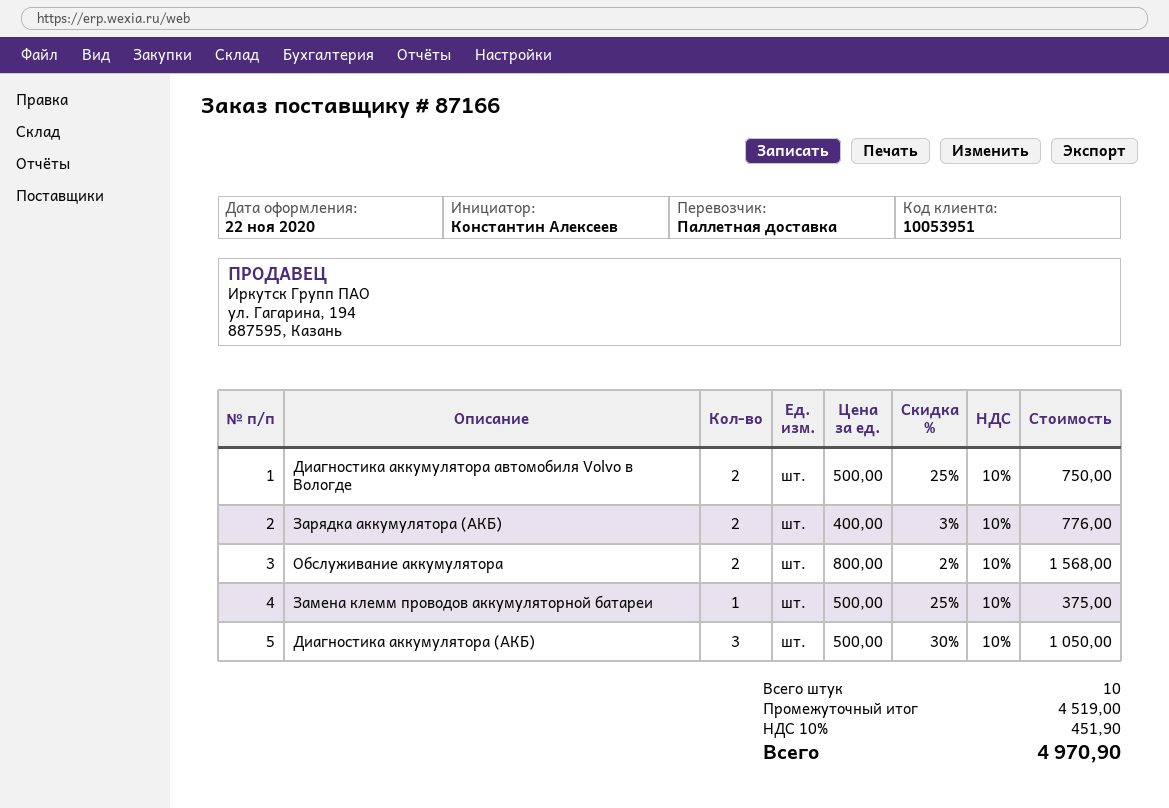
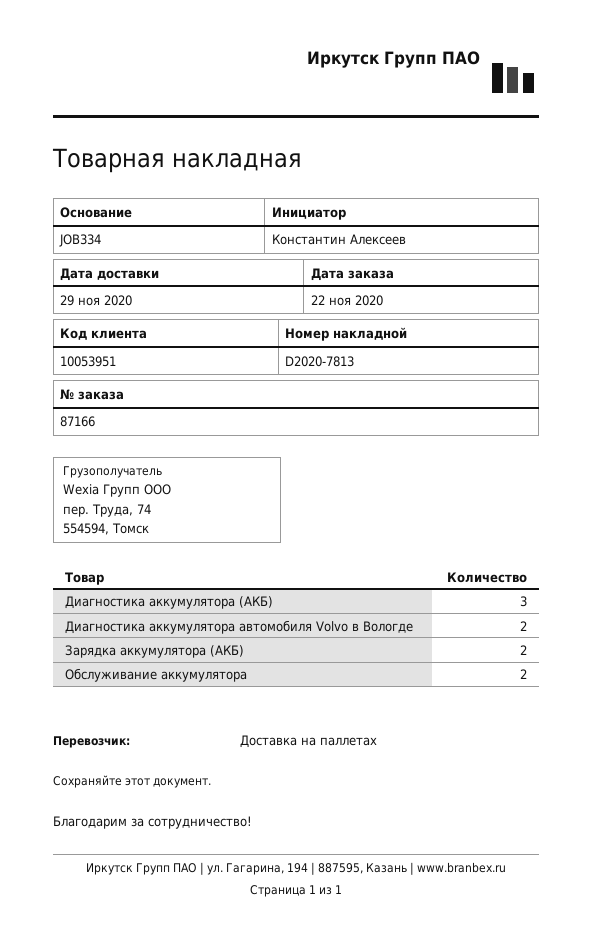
Замена клемм проводов аккумуляторной батареи: 1 -> none

